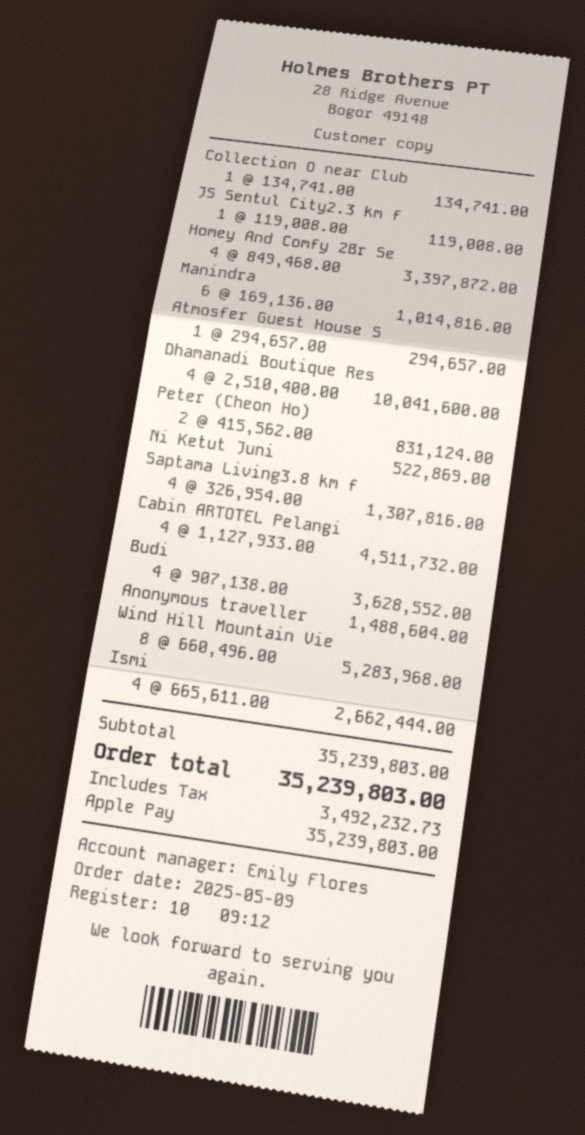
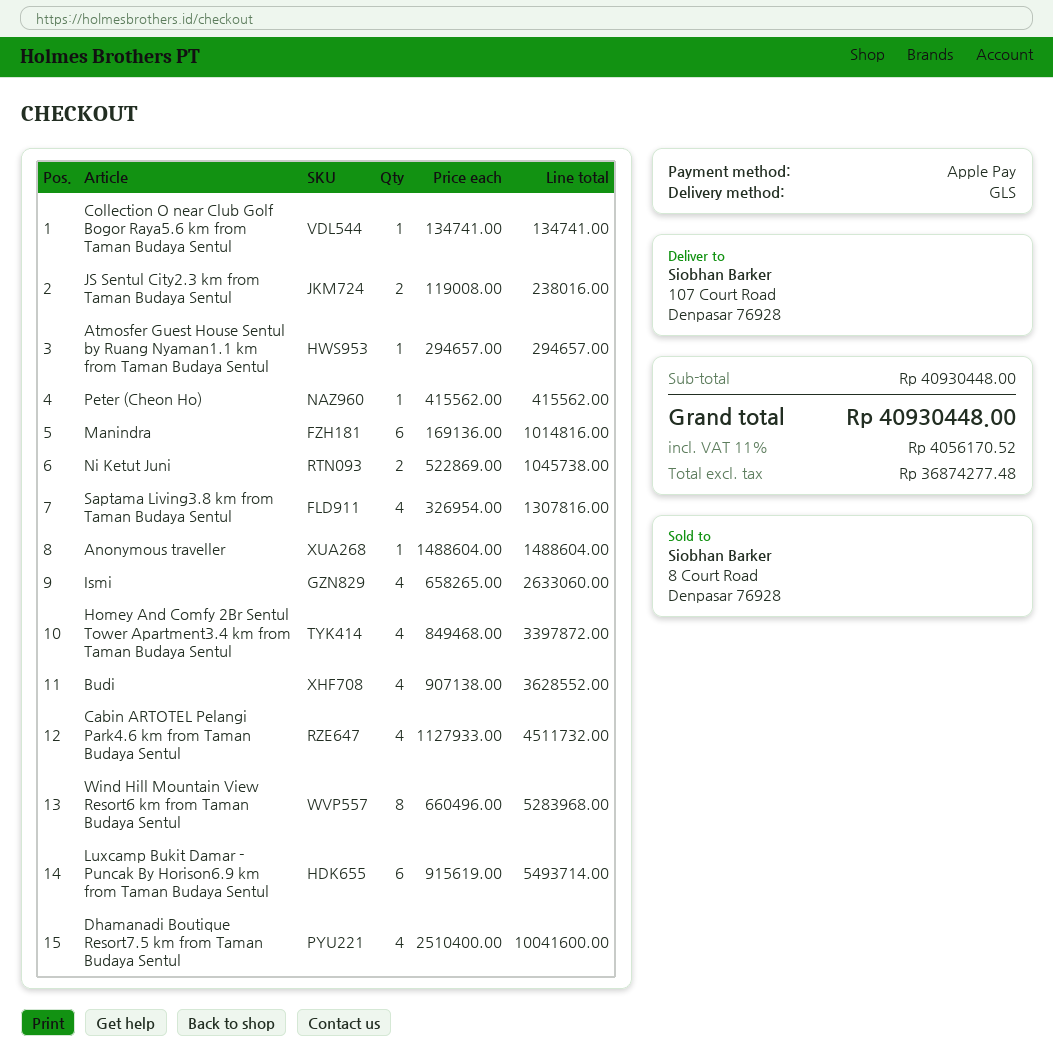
JS Sentul City2.3 km f: 1 x 119008.00 = 119008.00 -> 2 x 119008.00 = 238016.00
Peter (Cheon Ho): 2 x 415562.00 = 831124.00 -> 1 x 415562.00 = 415562.00
Ni Ketut Juni: 1 x 522869.00 = 522869.00 -> 2 x 522869.00 = 1045738.00
Ismi: 4 x 665611.00 = 2662444.00 -> 4 x 658265.00 = 2633060.00
Luxcamp Bukit Damar - Puncak By Horison6.9 km from Taman Budaya Sentul: none -> 6 x 915619.00 = 5493714.00
subtotal: 35239803.00 -> 40930448.00
tax: 3492232.73 -> 4056170.52
total: 35239803.00 -> 40930448.00

